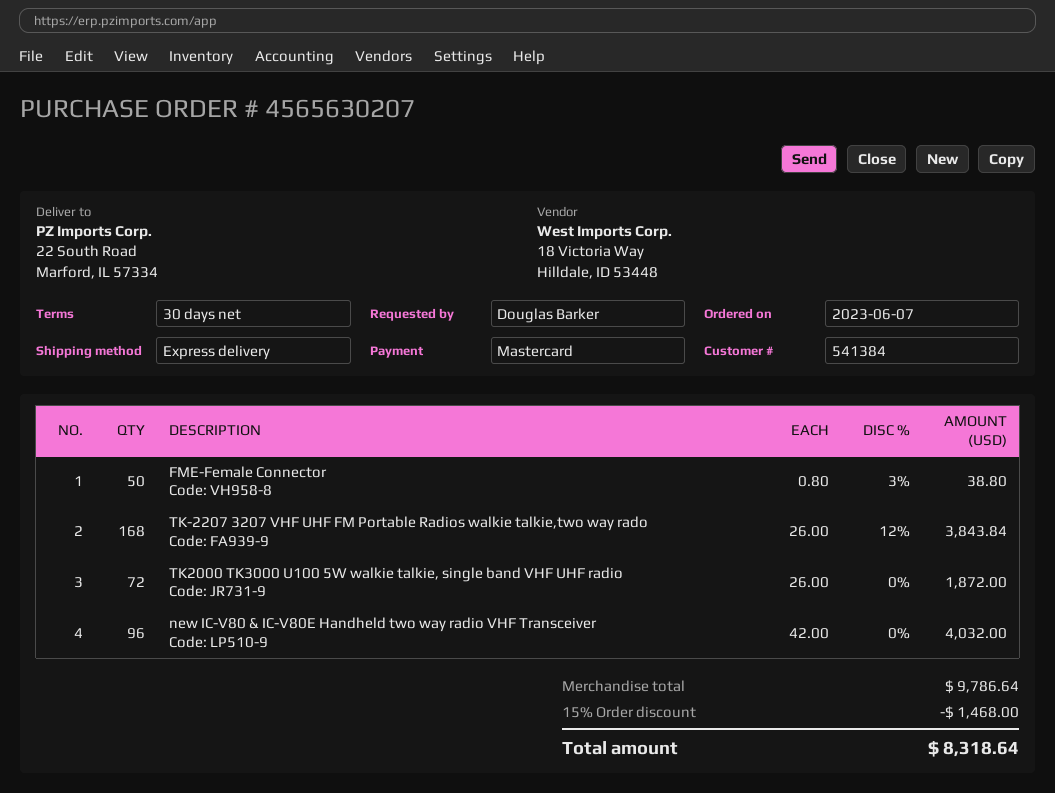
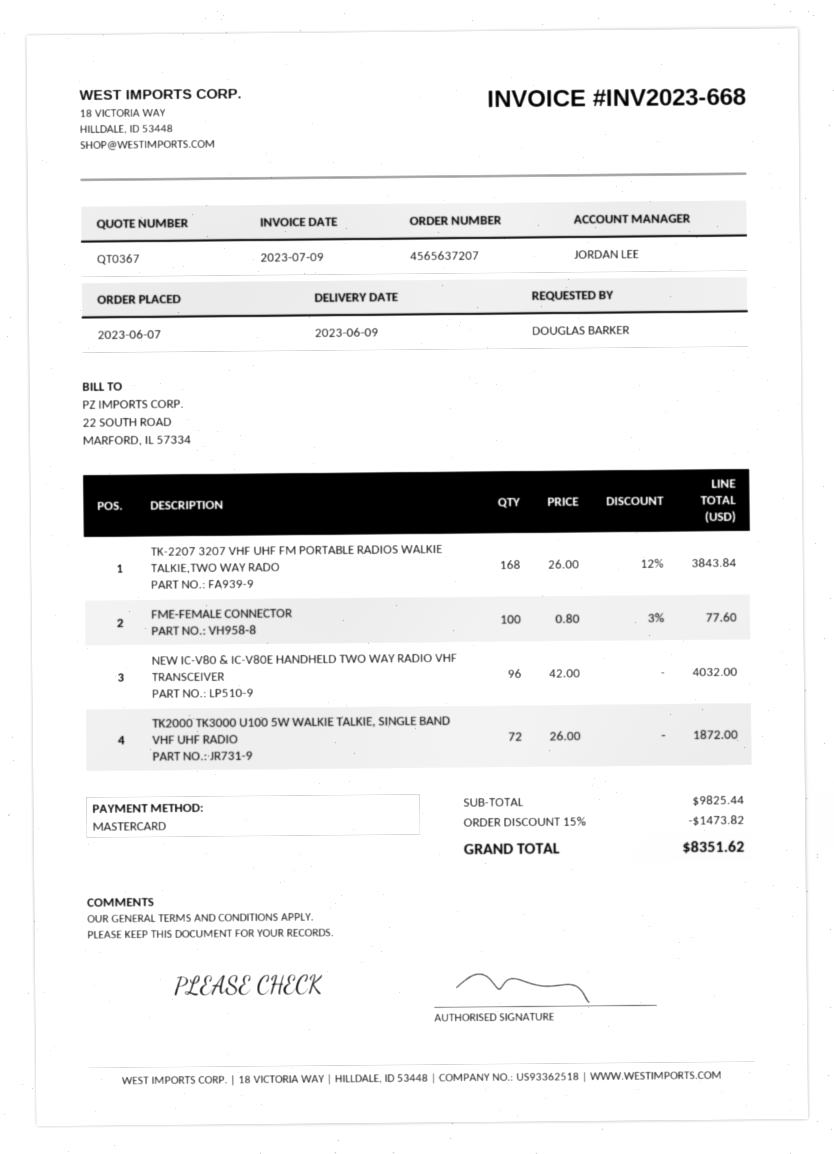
order number: 4565630207 -> 4565637207
FME-Female Connector: 50 x 0.80 - 3% = 38.80 -> 100 x 0.80 - 3% = 77.60
subtotal: 9786.64 -> 9825.44
discount: 15% = 1468.00 -> 15% = 1473.82
total: 8318.64 -> 8351.62

